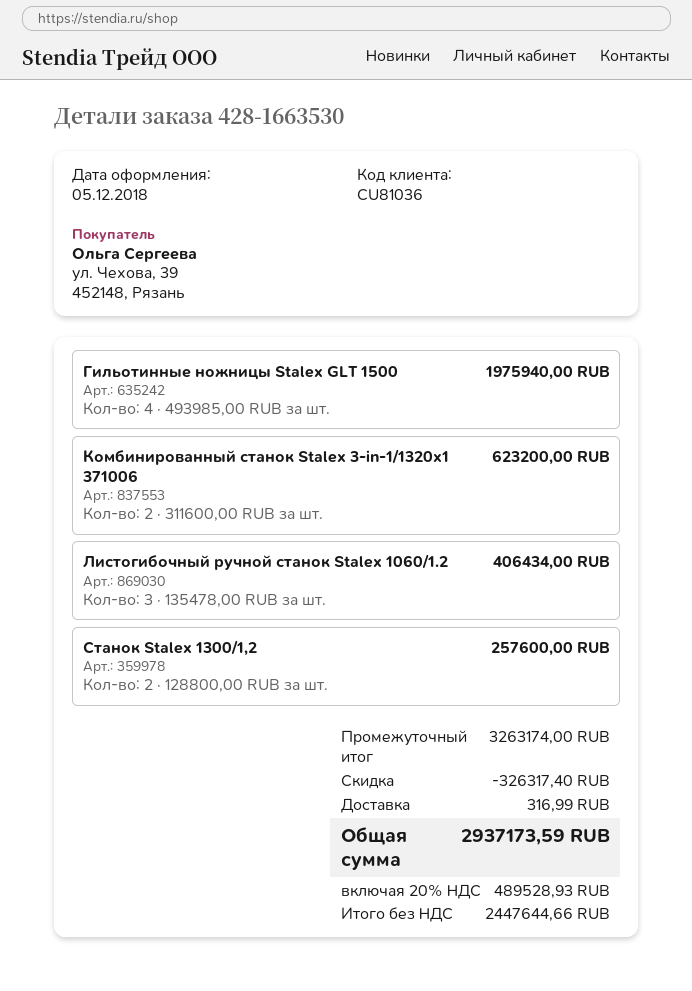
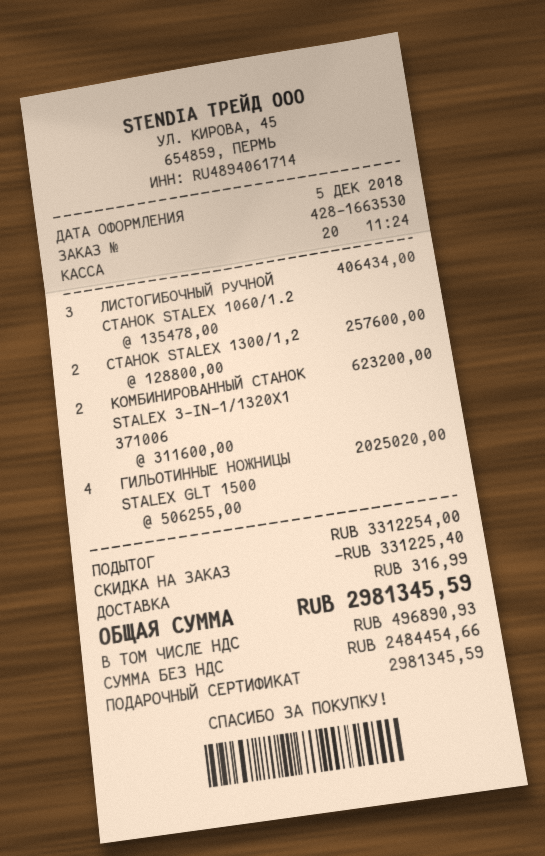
Гильотинные ножницы Stalex GLT 1500: 4 x 493985.00 = 1975940.00 -> 4 x 506255.00 = 2025020.00
subtotal: 3263174.00 -> 3312254.00
discount: 326317.40 -> 331225.40
net: 2447644.66 -> 2484454.66
tax: 489528.93 -> 496890.93
total: 2937173.59 -> 2981345.59

